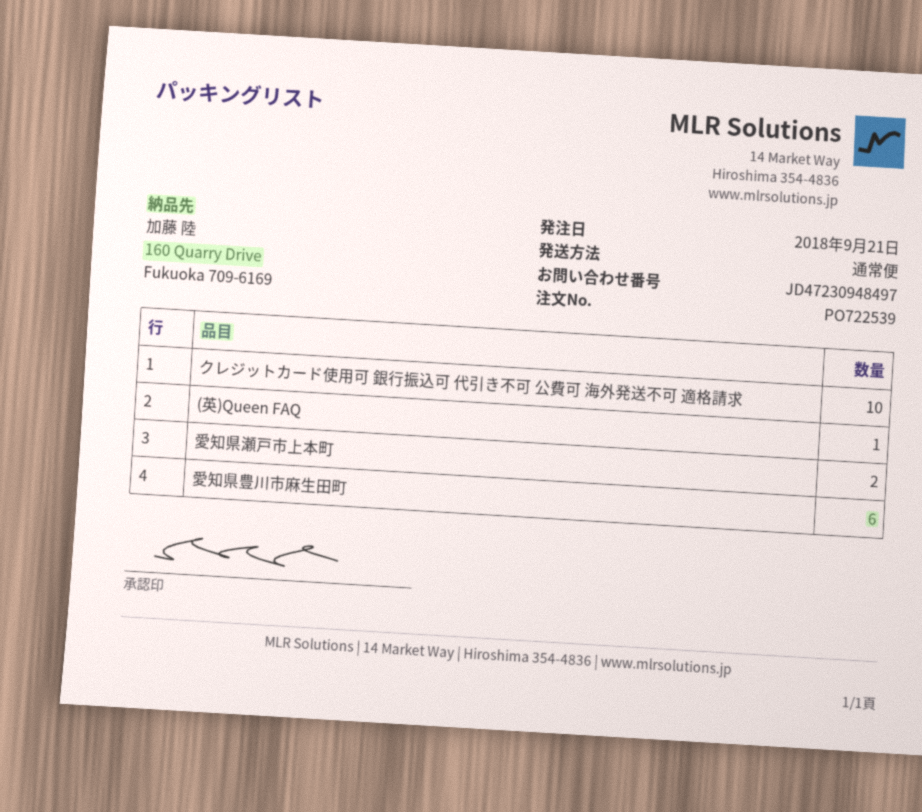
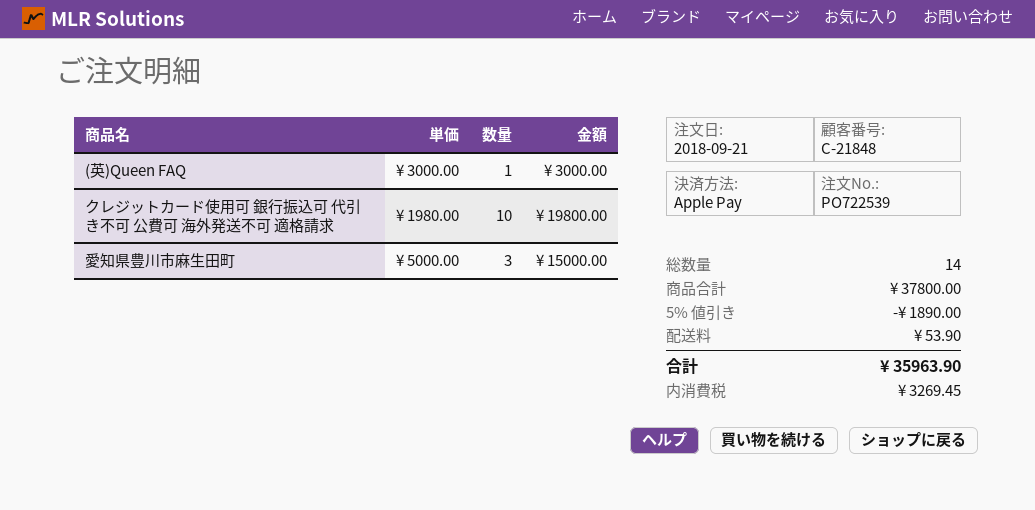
愛知県瀬戸市上本町: 2 -> none
愛知県豊川市麻生田町: 6 -> 3

